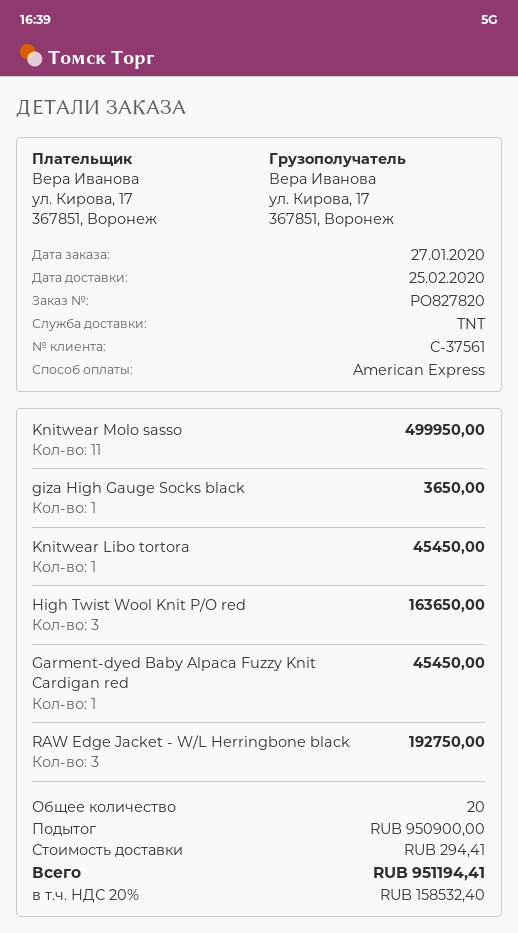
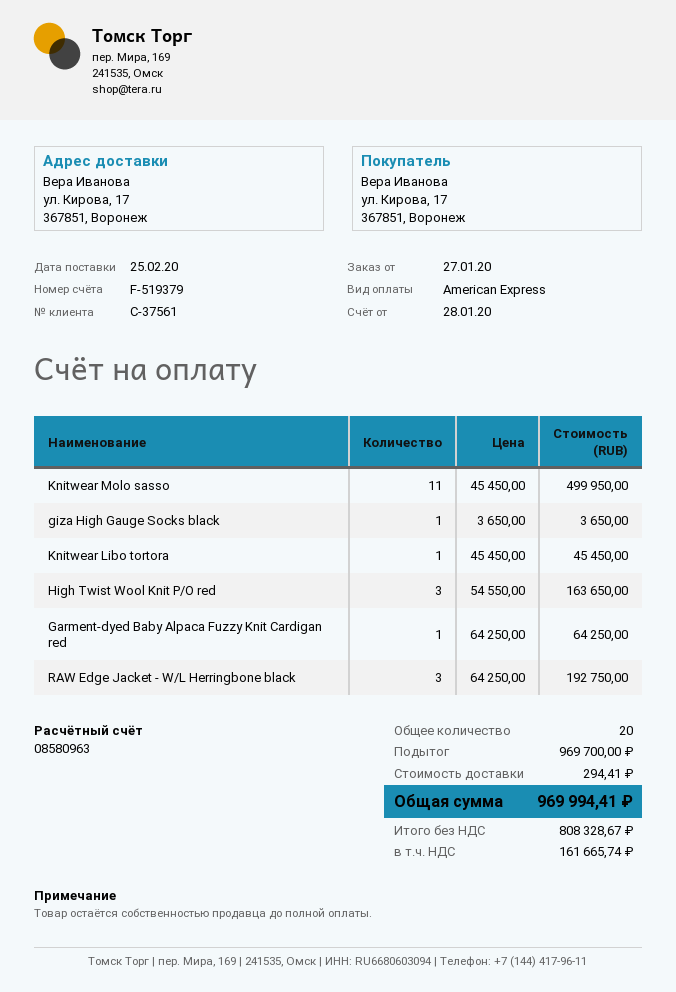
Garment-dyed Baby Alpaca Fuzzy Knit Cardigan red: 1 for 45450.00 -> 1 for 64250.00
subtotal: 950900.00 -> 969700.00
tax: 158532.40 -> 161665.74
total: 951194.41 -> 969994.41

